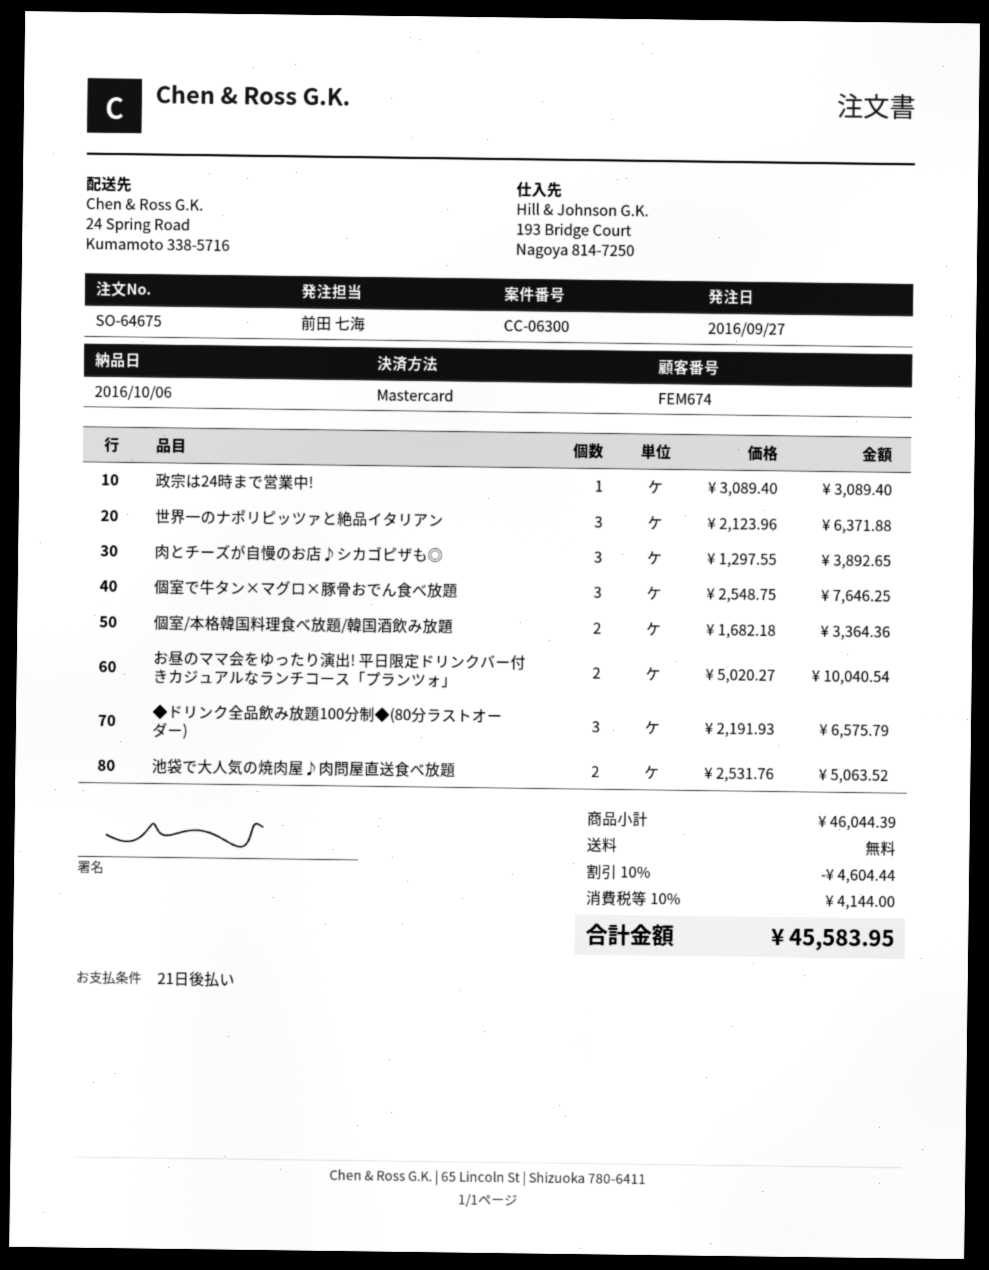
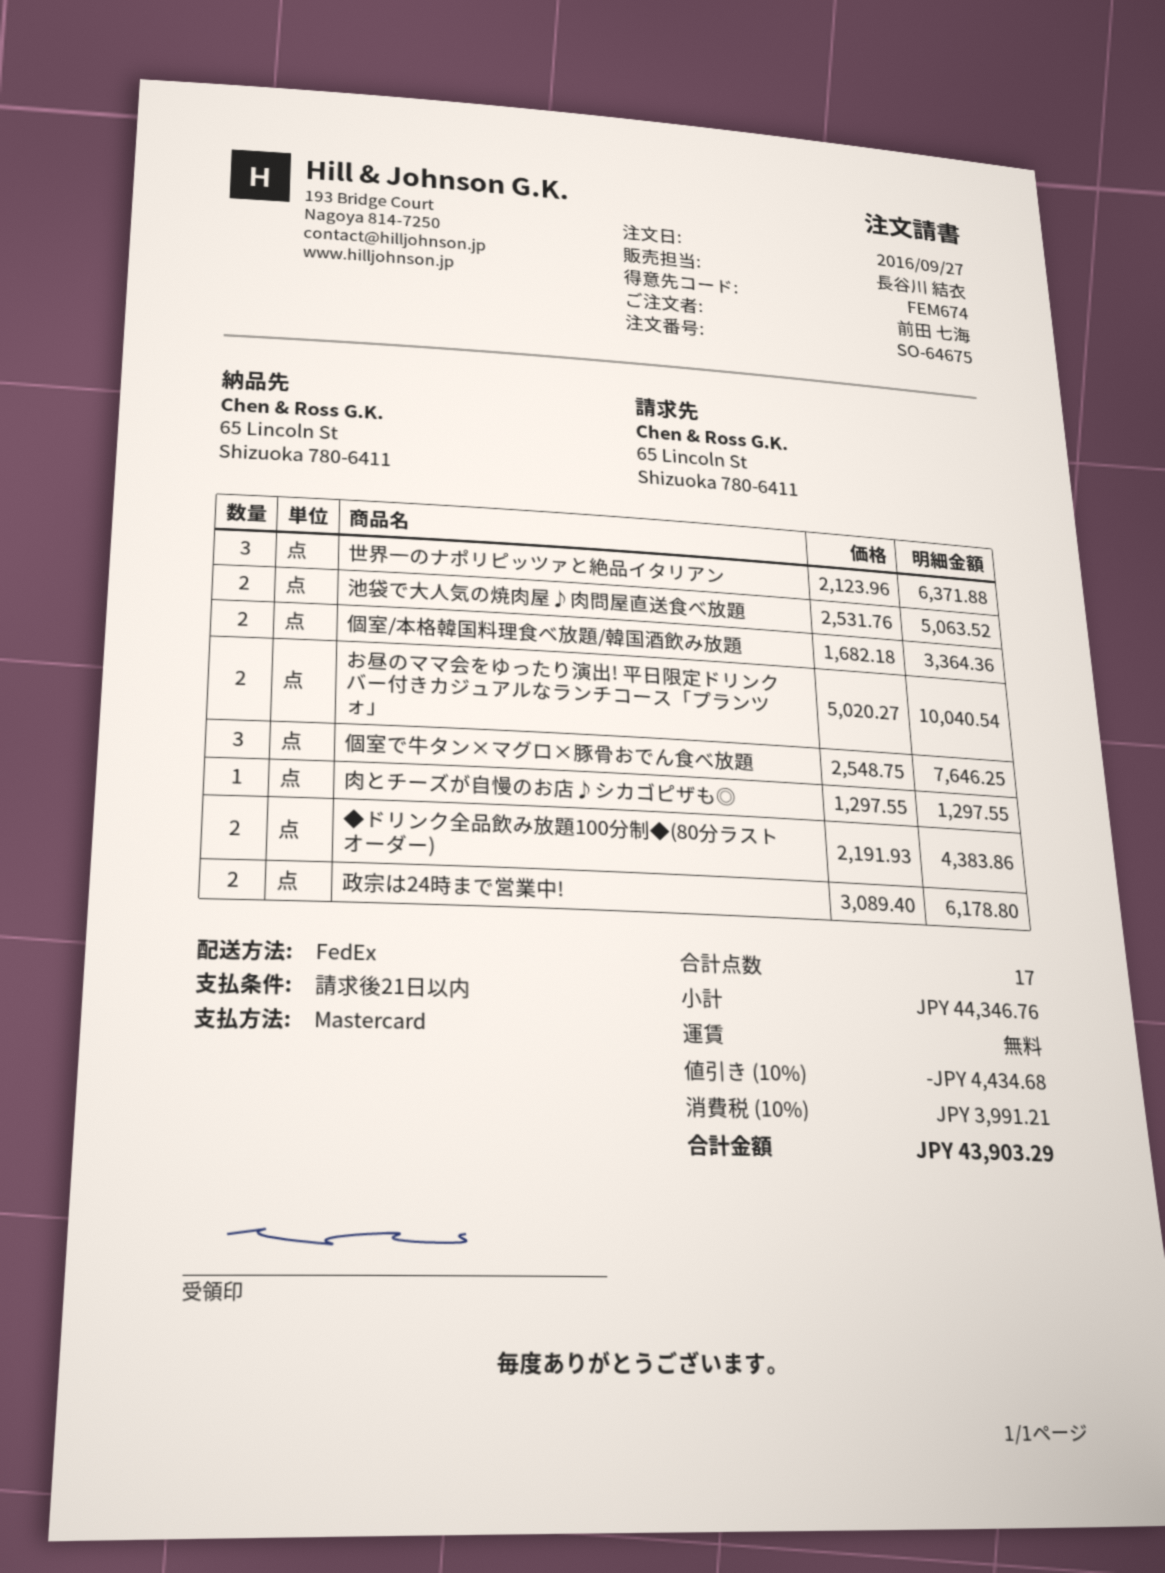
ship to: 24 Spring Road, Kumamoto 338-5716 -> 65 Lincoln St, Shizuoka 780-6411
政宗は24時まで営業中!: 1 x 3089.40 = 3089.40 -> 2 x 3089.40 = 6178.80
肉とチーズが自慢のお店♪シカゴピザも◎: 3 x 1297.55 = 3892.65 -> 1 x 1297.55 = 1297.55
◆ドリンク全品飲み放題100分制◆(80分ラストオーダー): 3 x 2191.93 = 6575.79 -> 2 x 2191.93 = 4383.86
subtotal: 46044.39 -> 44346.76
discount: 10% = 4604.44 -> 10% = 4434.68
tax: 10% = 4144.00 -> 10% = 3991.21
total: 45583.95 -> 43903.29

